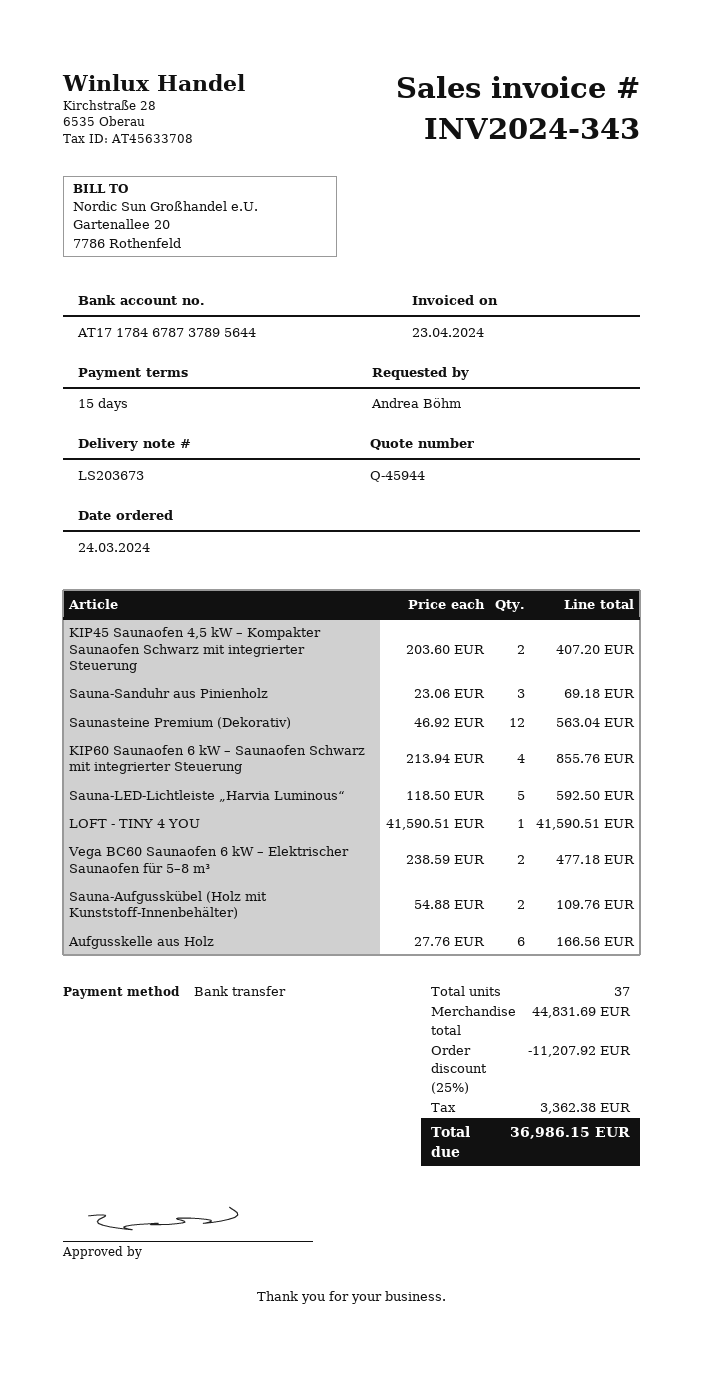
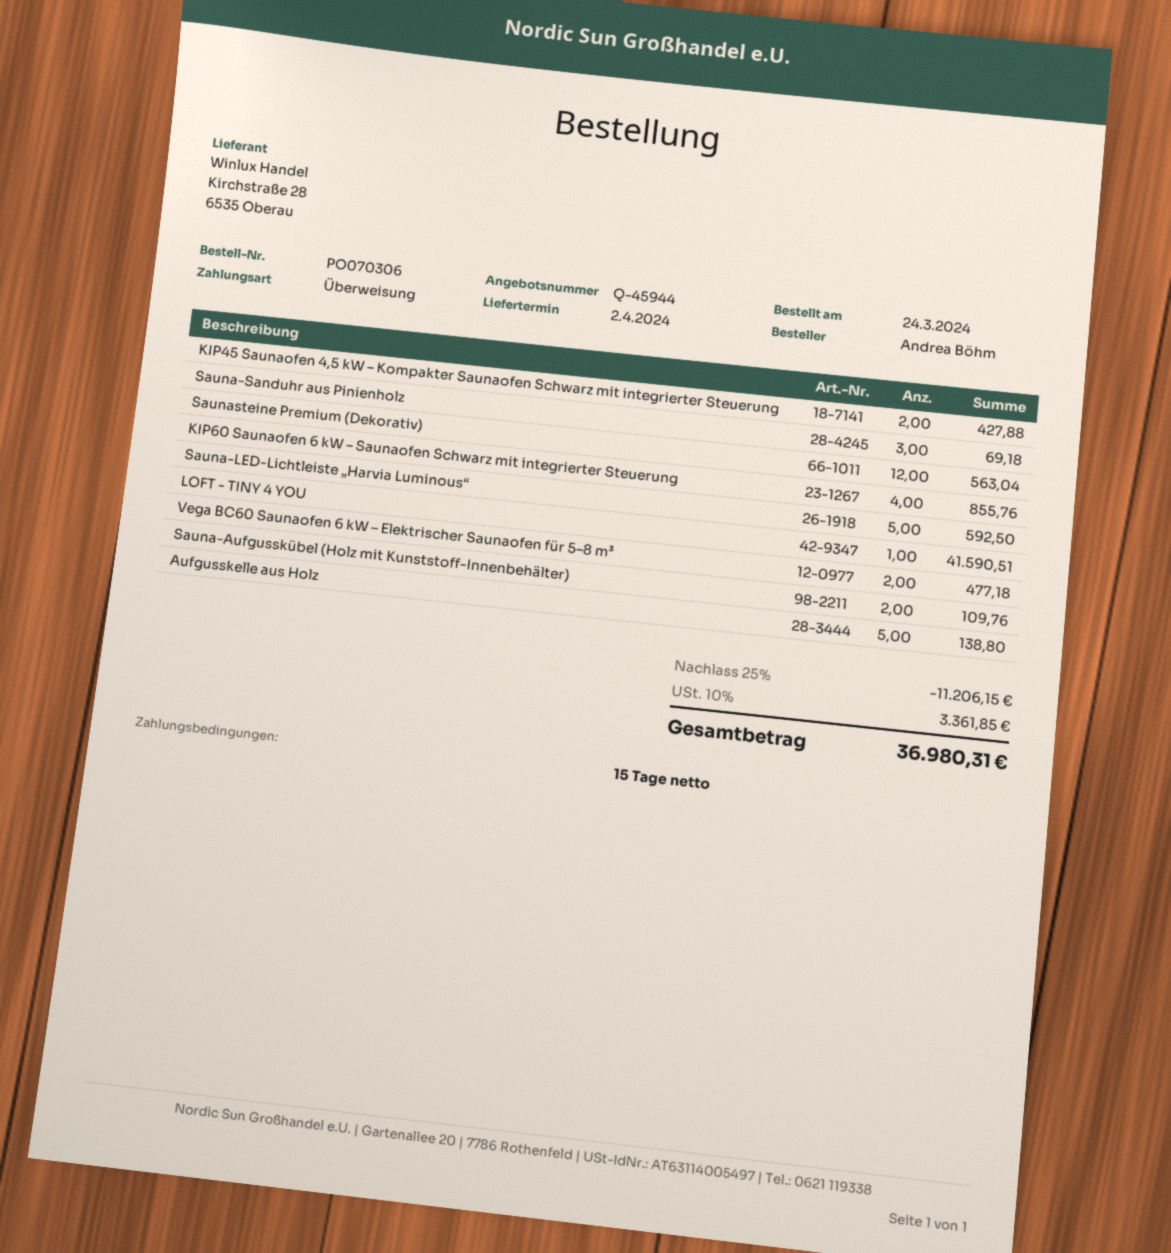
KIP45 Saunaofen 4,5 kW – Kompakter Saunaofen Schwarz mit integrierter Steuerung: 2 for 407.20 -> 2 for 427.88
Aufgusskelle aus Holz: 6 for 166.56 -> 5 for 138.80
discount: 25% = 11207.92 -> 25% = 11206.15
tax: 3362.38 -> 3361.85
total: 36986.15 -> 36980.31

